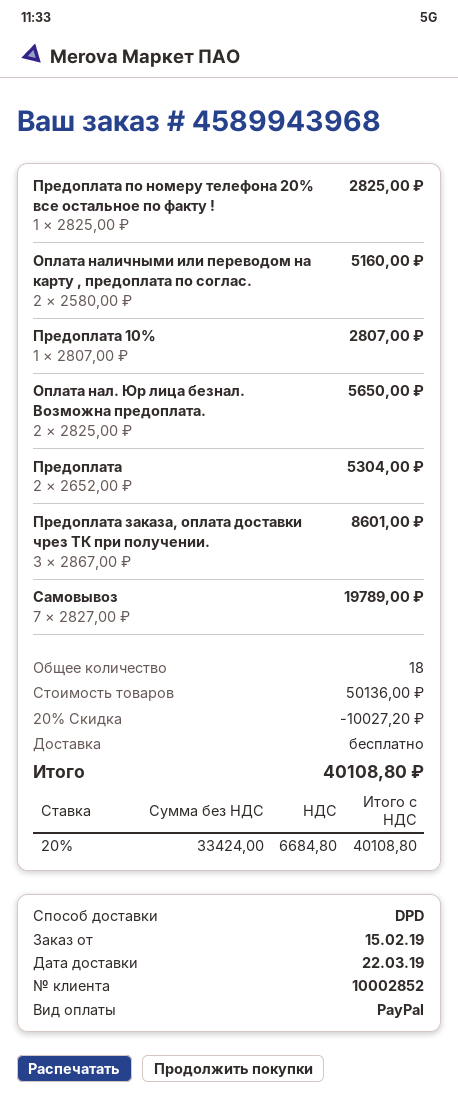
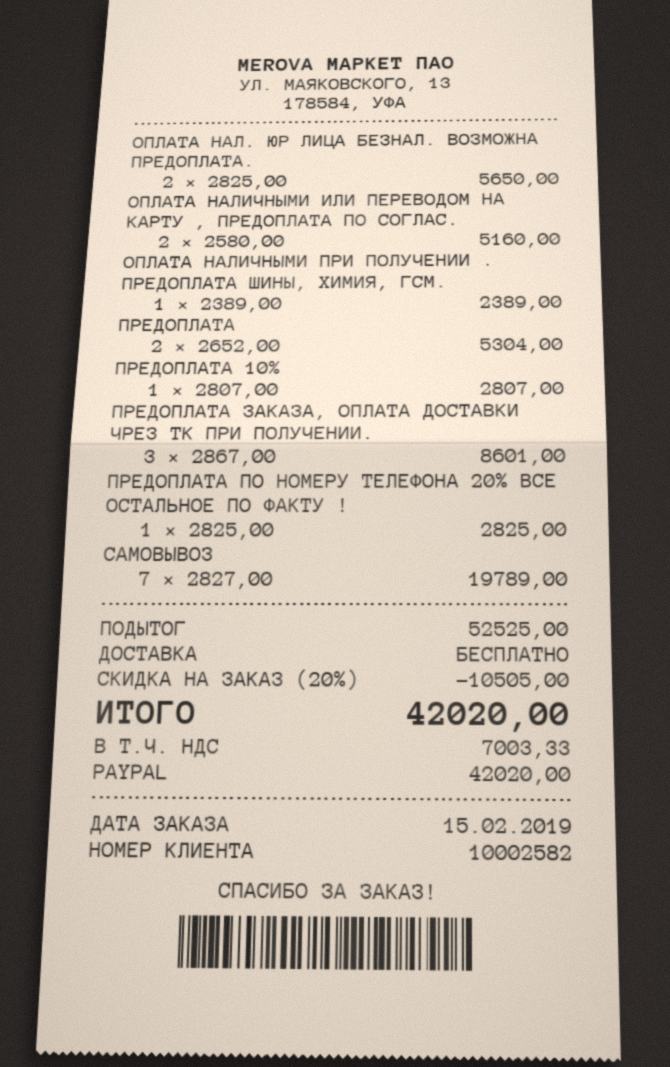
customer number: 10002852 -> 10002582
ОПЛАТА НАЛИЧНЫМИ ПРИ ПОЛУЧЕНИИ . ПРЕДОПЛАТА ШИНЫ, ХИМИЯ, ГСМ.: none -> 1 x 2389.00 = 2389.00
subtotal: 50136.00 -> 52525.00
discount: 20% = 10027.20 -> 20% = 10505.00
tax: 6684.80 -> 7003.33
total: 40108.80 -> 42020.00

